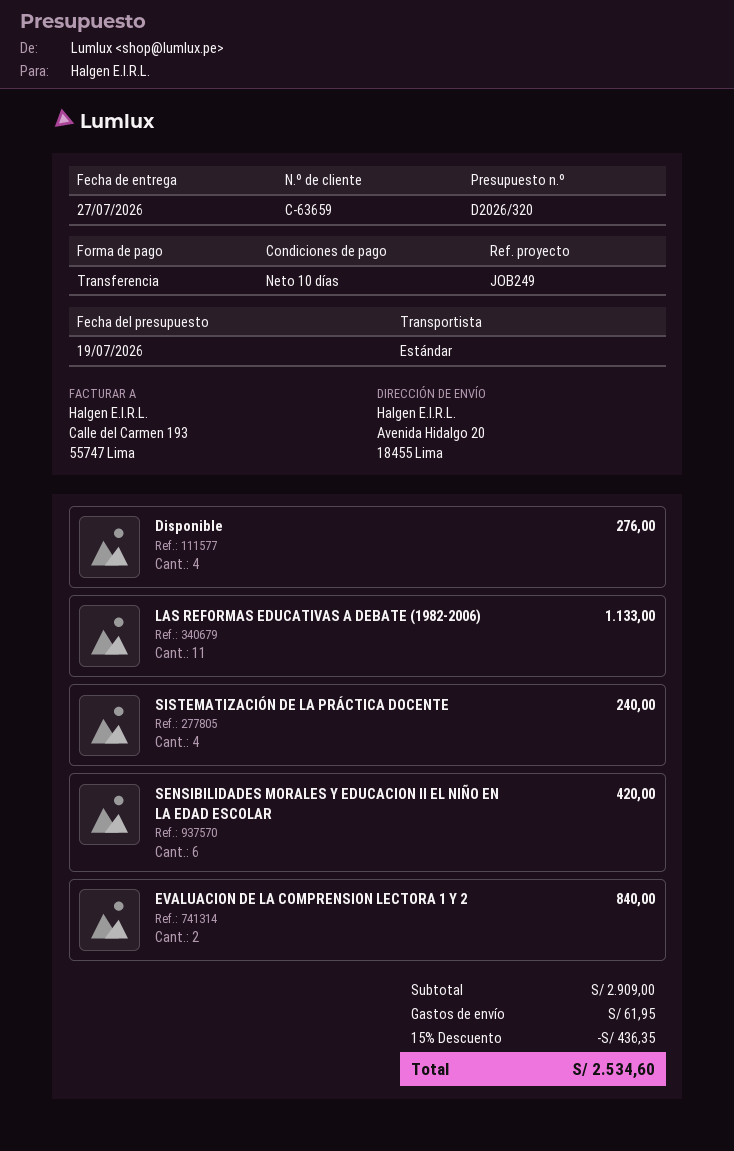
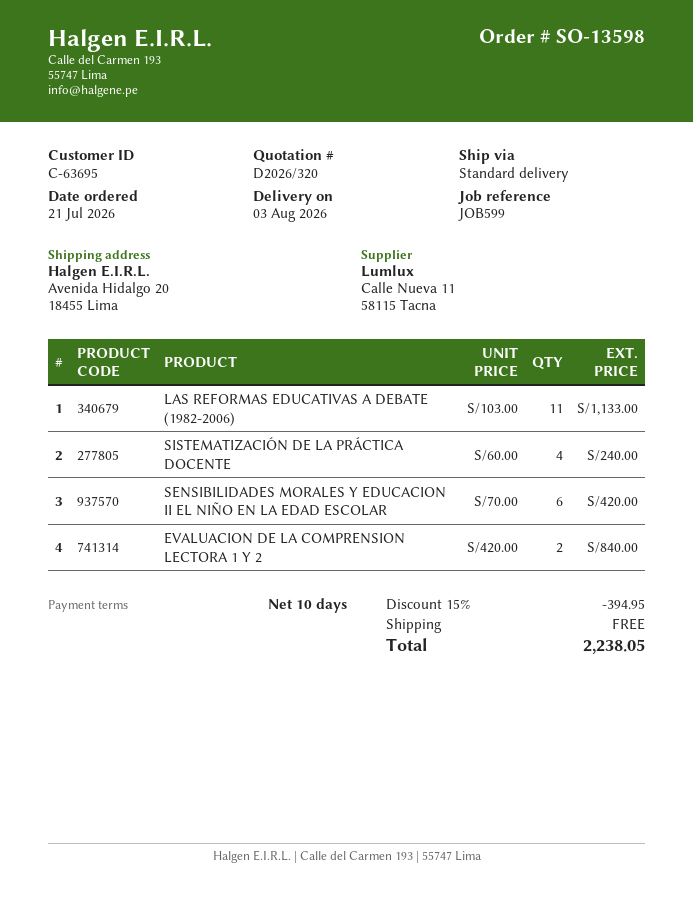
delivery date: 2026-07-27 -> 2026-08-03
customer number: C-63659 -> C-63695
reference: JOB249 -> JOB599
Disponible: 4 for 276.00 -> none
discount: 15% = 436.35 -> 15% = 394.95
shipping: 61.95 -> 0.00
total: 2534.60 -> 2238.05

